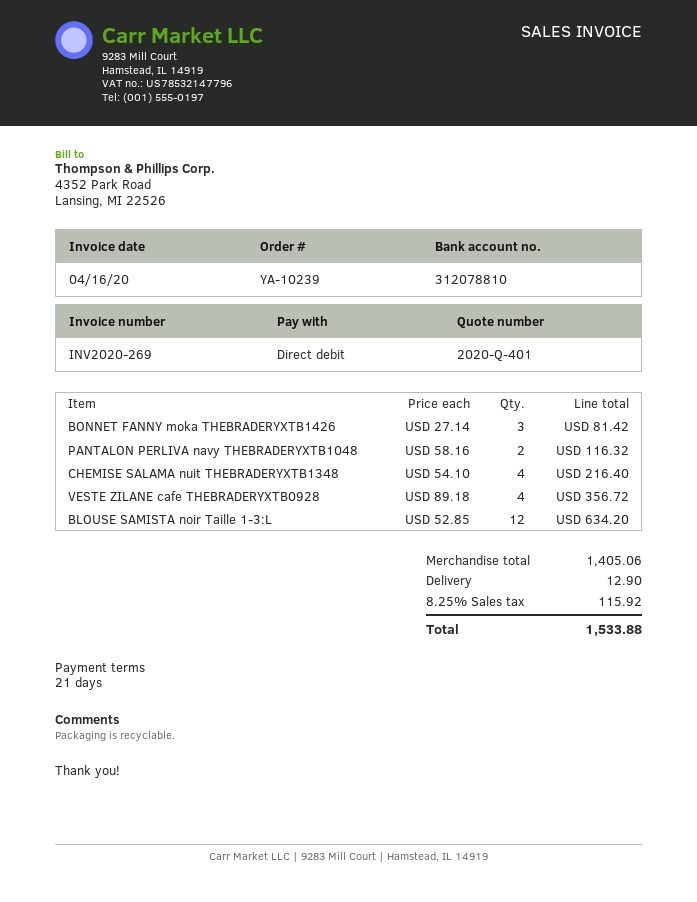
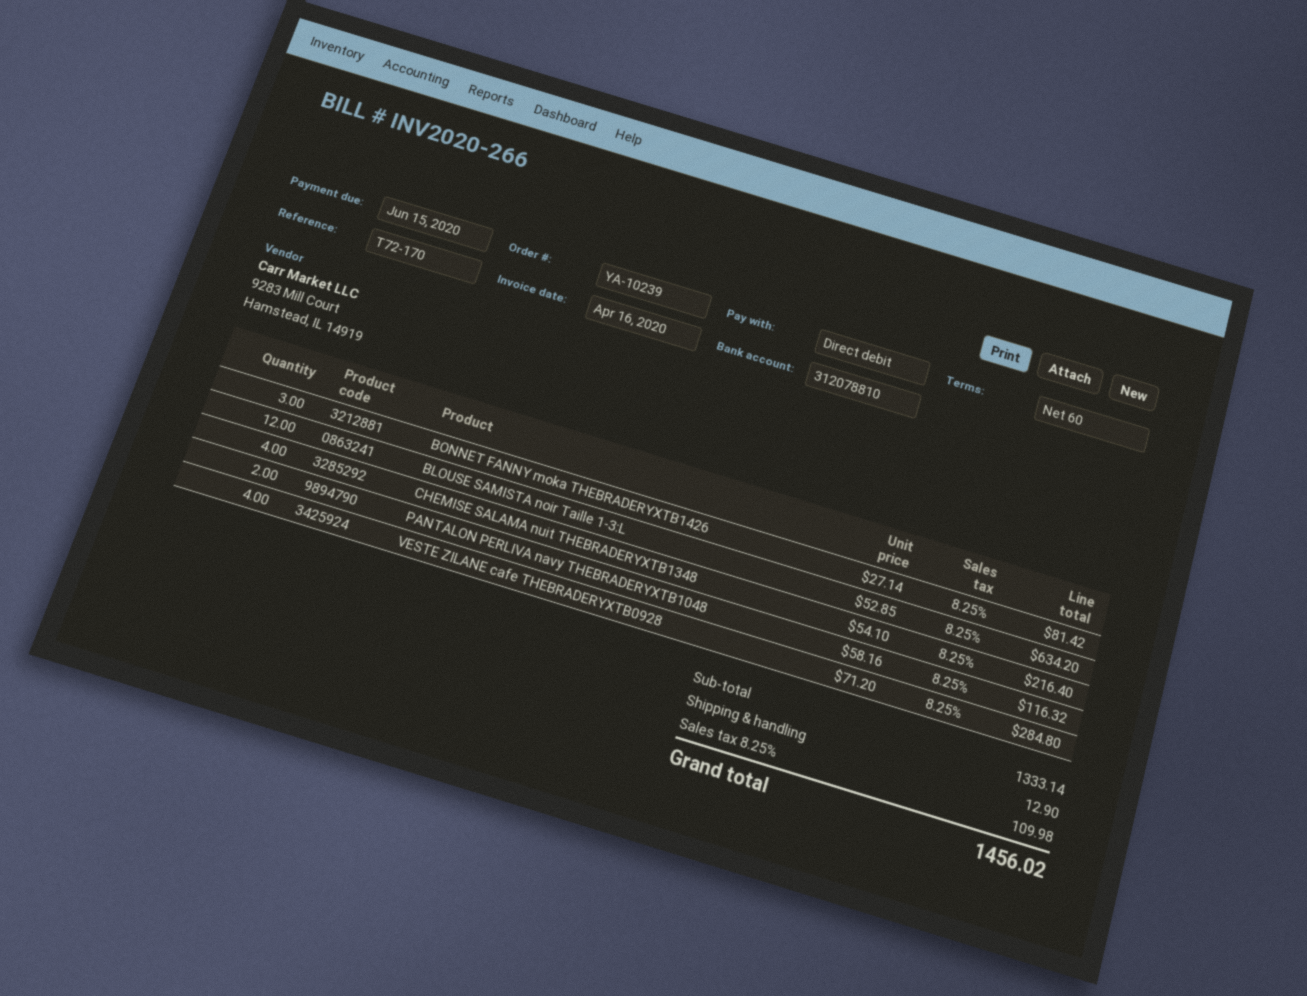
invoice number: INV2020-269 -> INV2020-266
payment terms: 21 days -> 60 days
VESTE ZILANE cafe THEBRADERYXTB0928: 4 x 89.18 = 356.72 -> 4 x 71.20 = 284.80
subtotal: 1405.06 -> 1333.14
tax: 8.25% = 115.92 -> 8.25% = 109.98
total: 1533.88 -> 1456.02

